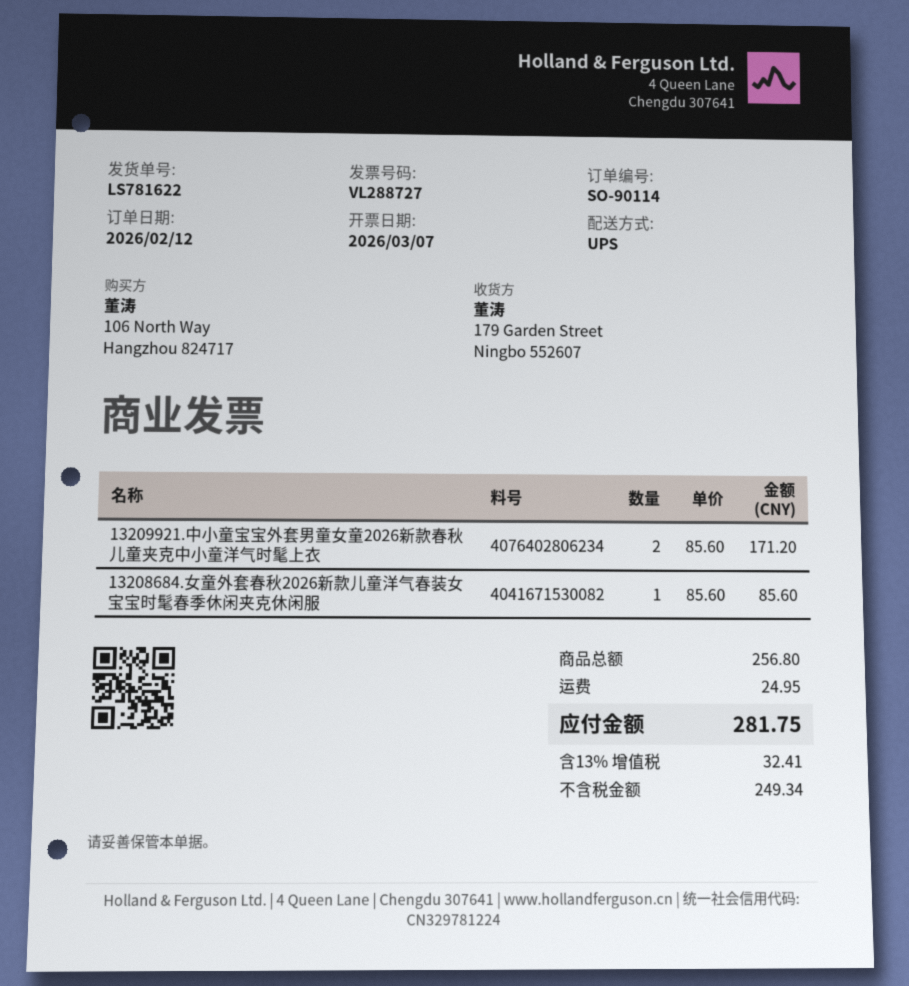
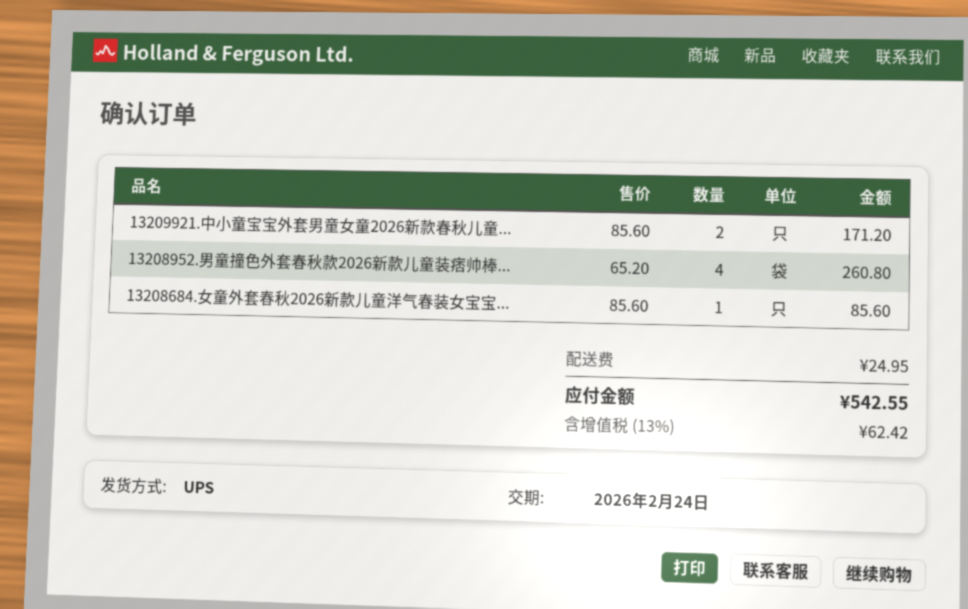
13208952.男童撞色外套春秋款2026新款儿童装痞帅棒...: none -> 4 x 65.20 = 260.80
tax: 13% = 32.41 -> 13% = 62.42
total: 281.75 -> 542.55

